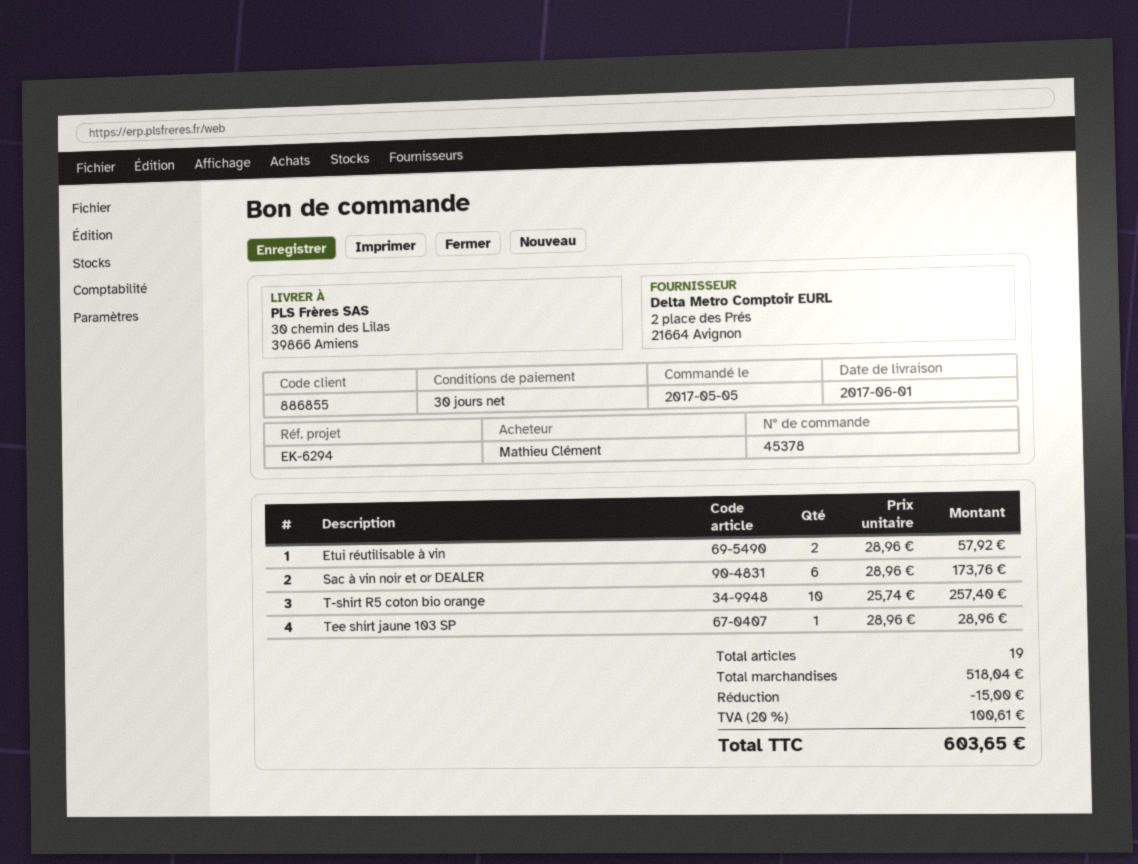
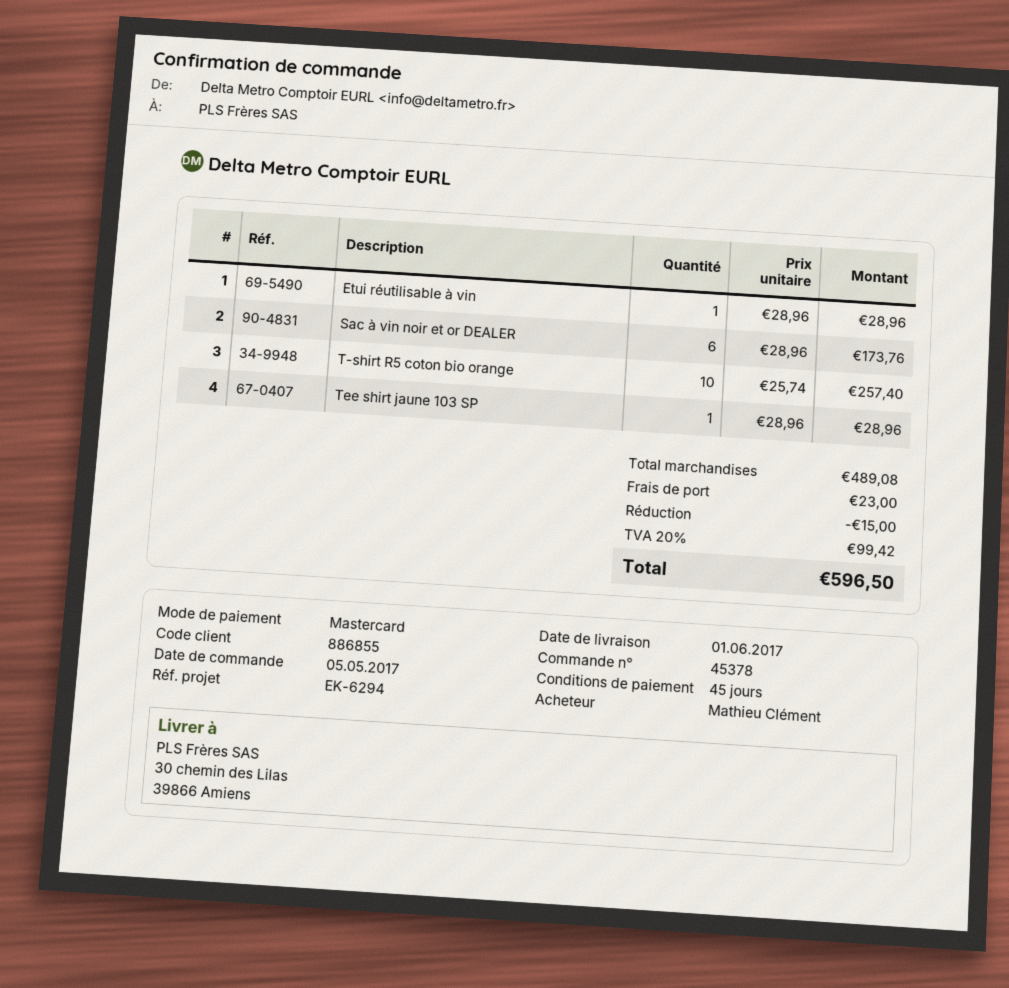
payment terms: 30 days -> 45 days
Etui réutilisable à vin: 2 x 28.96 = 57.92 -> 1 x 28.96 = 28.96
subtotal: 518.04 -> 489.08
shipping: none -> 23.00
tax: 20% = 100.61 -> 20% = 99.42
total: 603.65 -> 596.50

